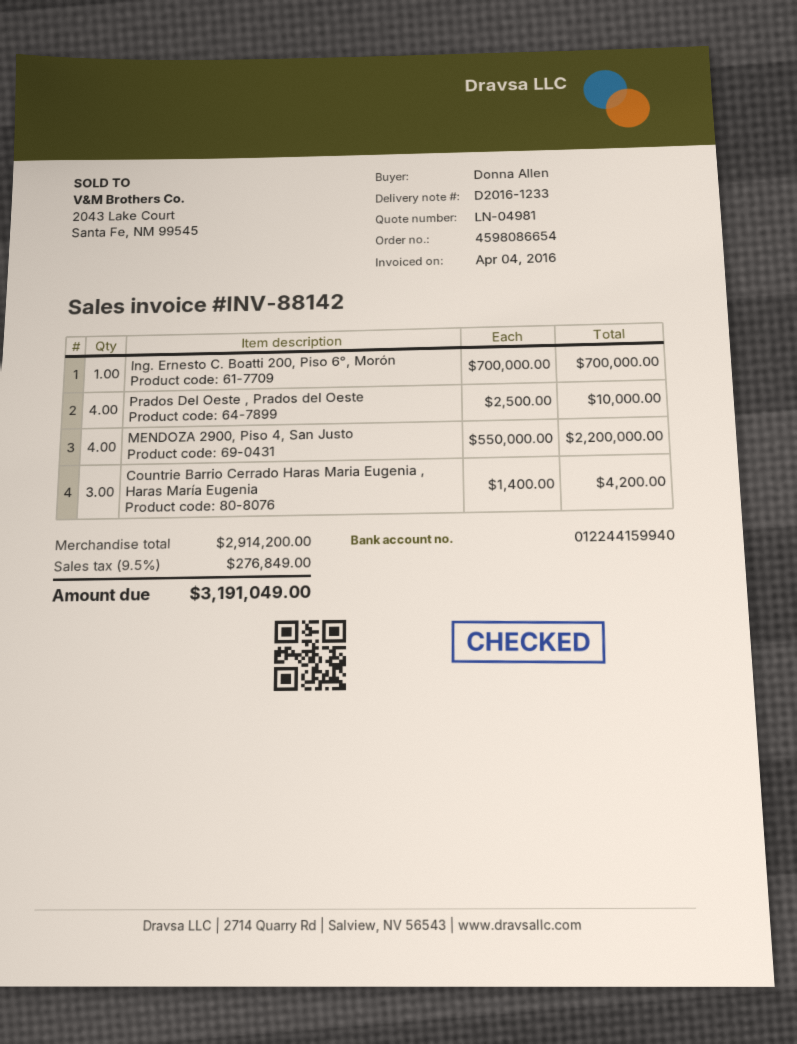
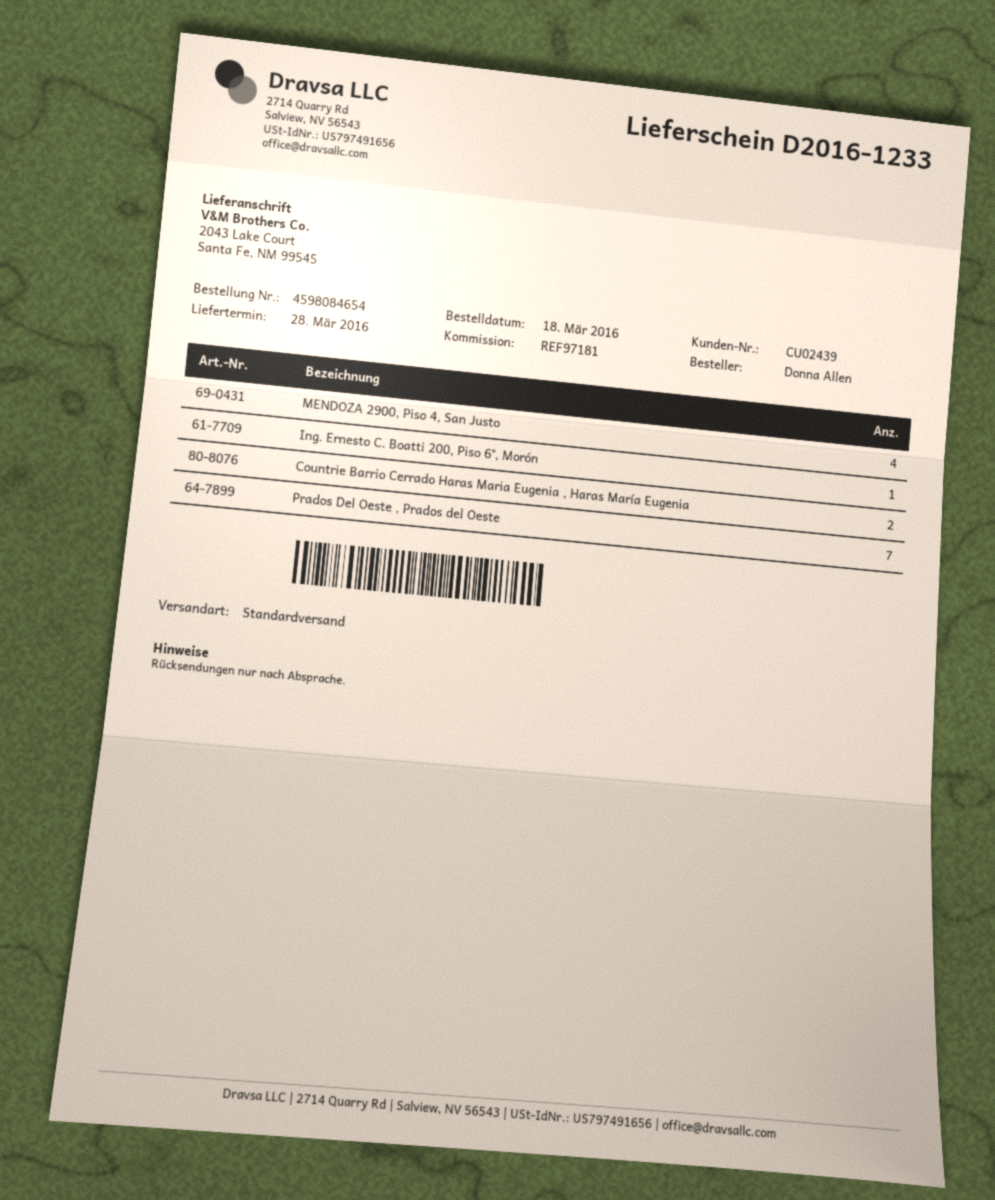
order number: 4598086654 -> 4598084654
Prados Del Oeste , Prados del Oeste: 4 -> 7
Countrie Barrio Cerrado Haras Maria Eugenia , Haras María Eugenia: 3 -> 2

